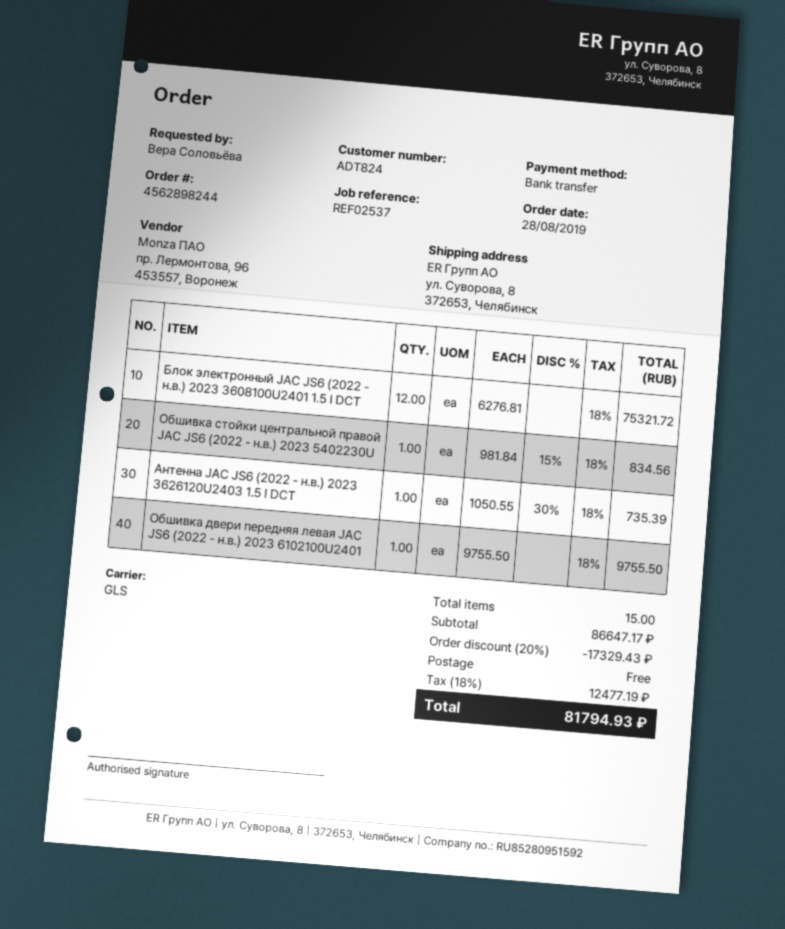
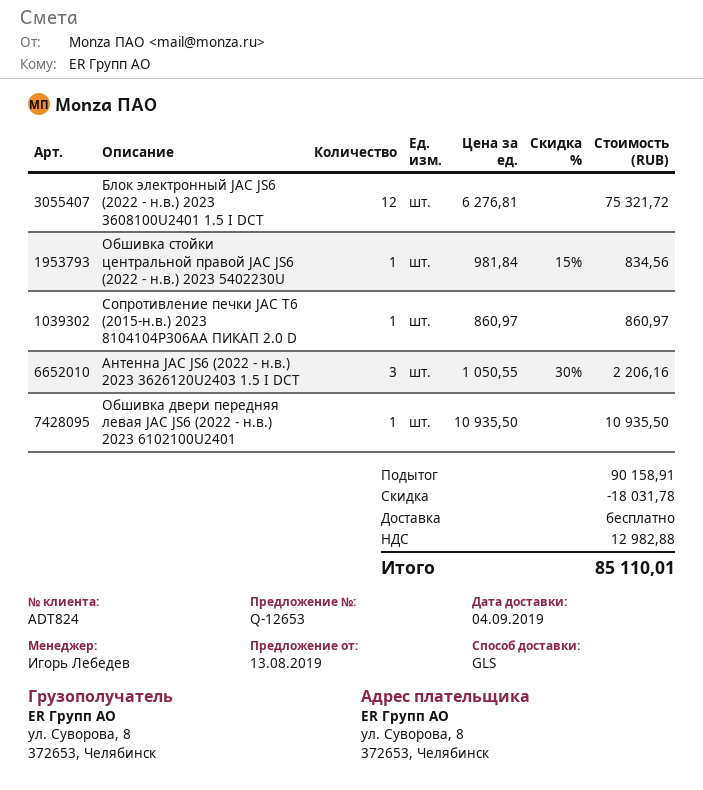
Антенна JAC JS6 (2022 - н.в.) 2023 3626120U2403 1.5 I DCT: 1 x 1050.55 - 30% = 735.39 -> 3 x 1050.55 - 30% = 2206.16
Обшивка двери передняя левая JAC JS6 (2022 - н.в.) 2023 6102100U2401: 1 x 9755.50 = 9755.50 -> 1 x 10935.50 = 10935.50
Сопротивление печки JAC T6 (2015-н.в.) 2023 8104104P306AA ПИКАП 2.0 D: none -> 1 x 860.97 = 860.97
subtotal: 86647.17 -> 90158.91
discount: 17329.43 -> 18031.78
tax: 12477.19 -> 12982.88
total: 81794.93 -> 85110.01

